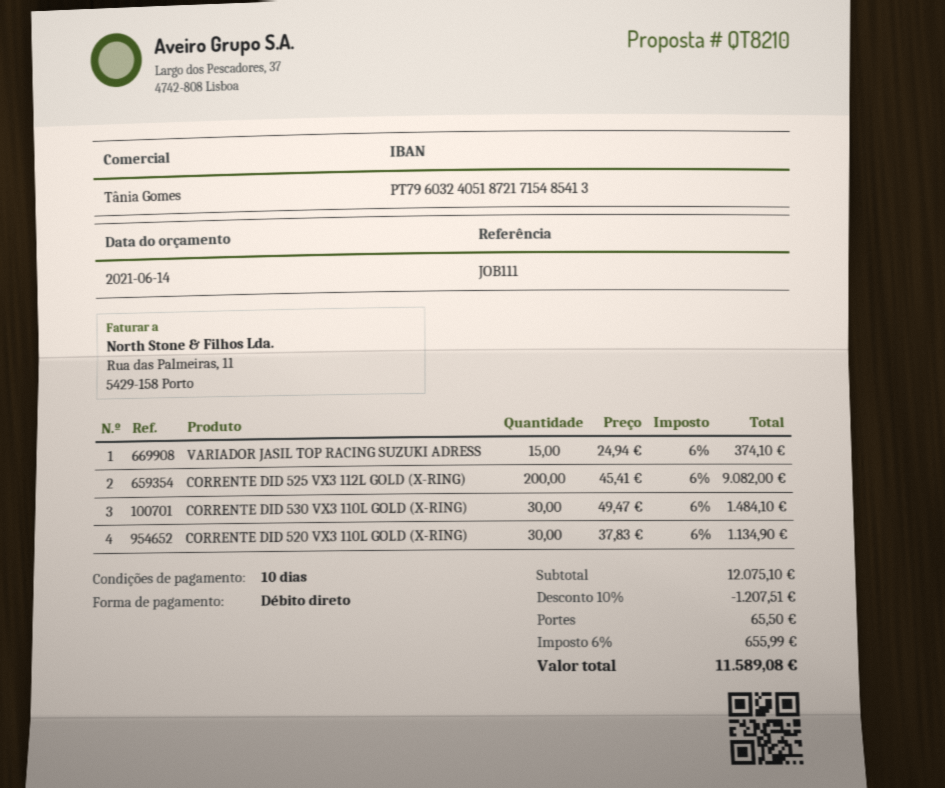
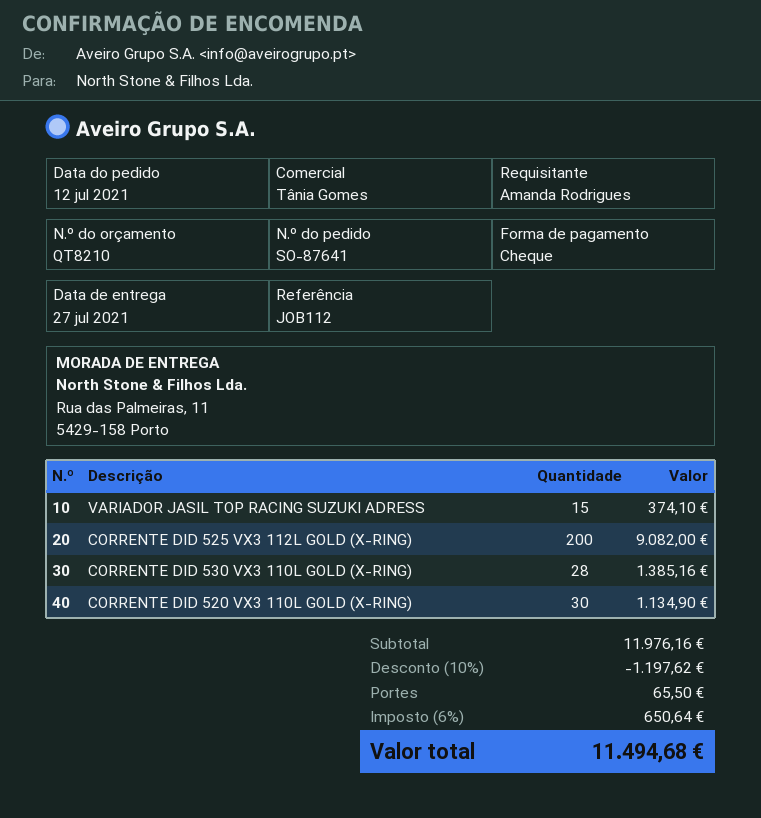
reference: JOB111 -> JOB112
payment method: direct debit -> cheque
CORRENTE DID 530 VX3 110L GOLD (X-RING): 30 for 1484.10 -> 28 for 1385.16
subtotal: 12075.10 -> 11976.16
discount: 10% = 1207.51 -> 10% = 1197.62
tax: 6% = 655.99 -> 6% = 650.64
total: 11589.08 -> 11494.68

